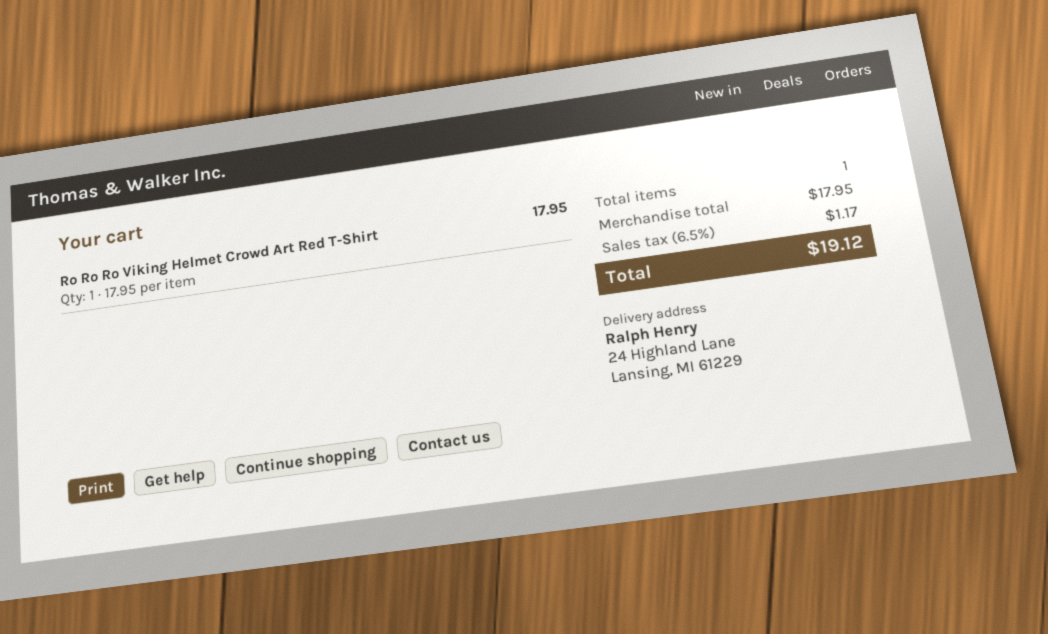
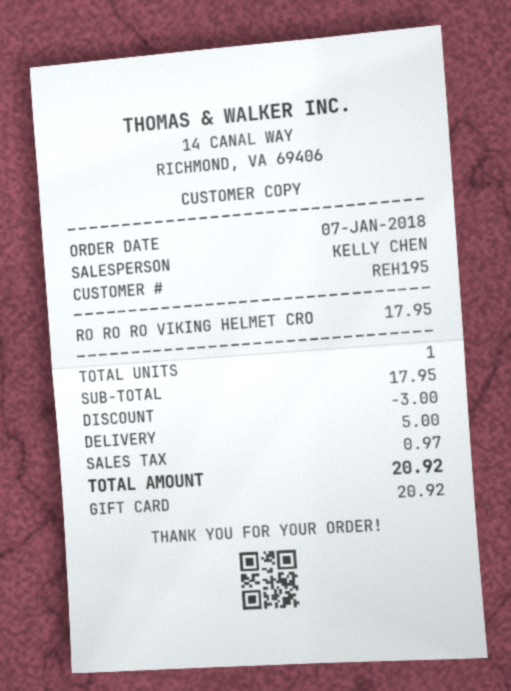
discount: none -> 3.00
shipping: none -> 5.00
tax: 1.17 -> 0.97
total: 19.12 -> 20.92

